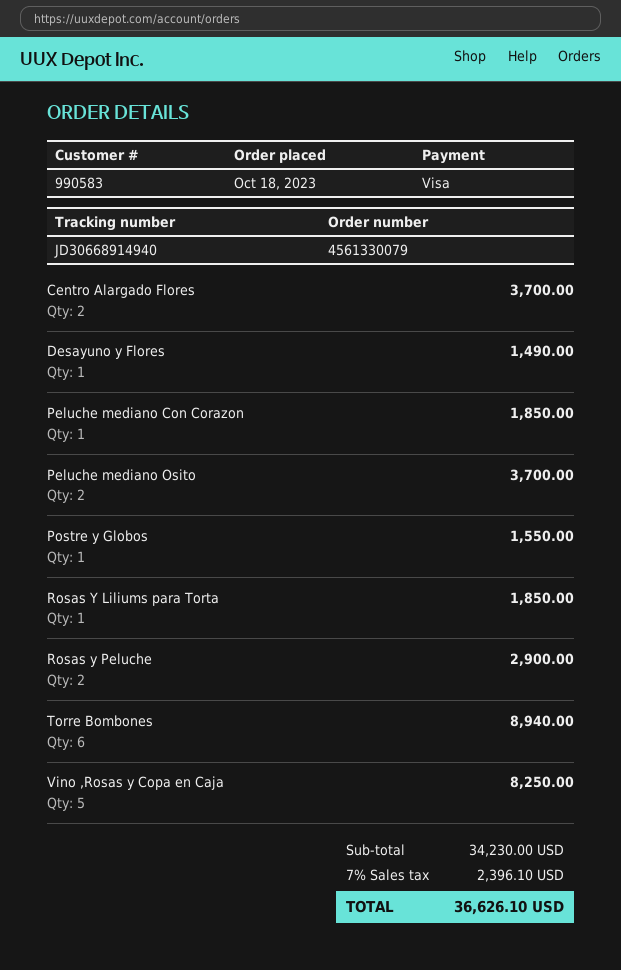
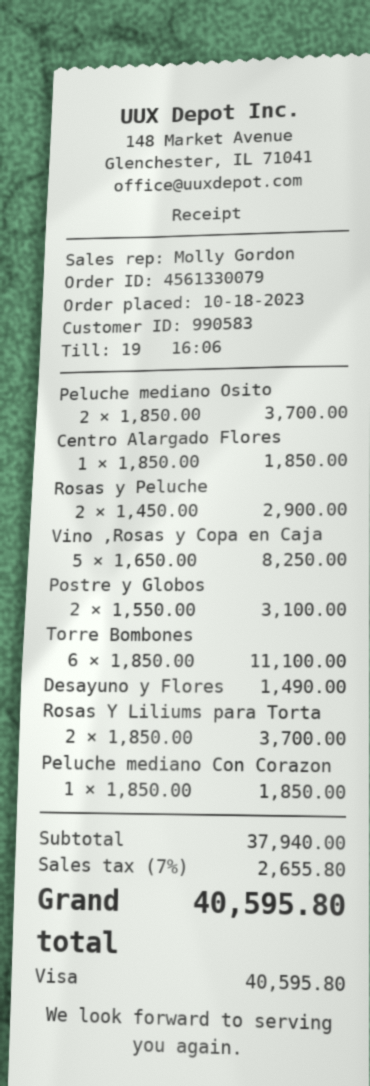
Centro Alargado Flores: 2 for 3700.00 -> 1 for 1850.00
Postre y Globos: 1 for 1550.00 -> 2 for 3100.00
Rosas Y Liliums para Torta: 1 for 1850.00 -> 2 for 3700.00
Torre Bombones: 6 for 8940.00 -> 6 for 11100.00
subtotal: 34230.00 -> 37940.00
tax: 7% = 2396.10 -> 7% = 2655.80
total: 36626.10 -> 40595.80

